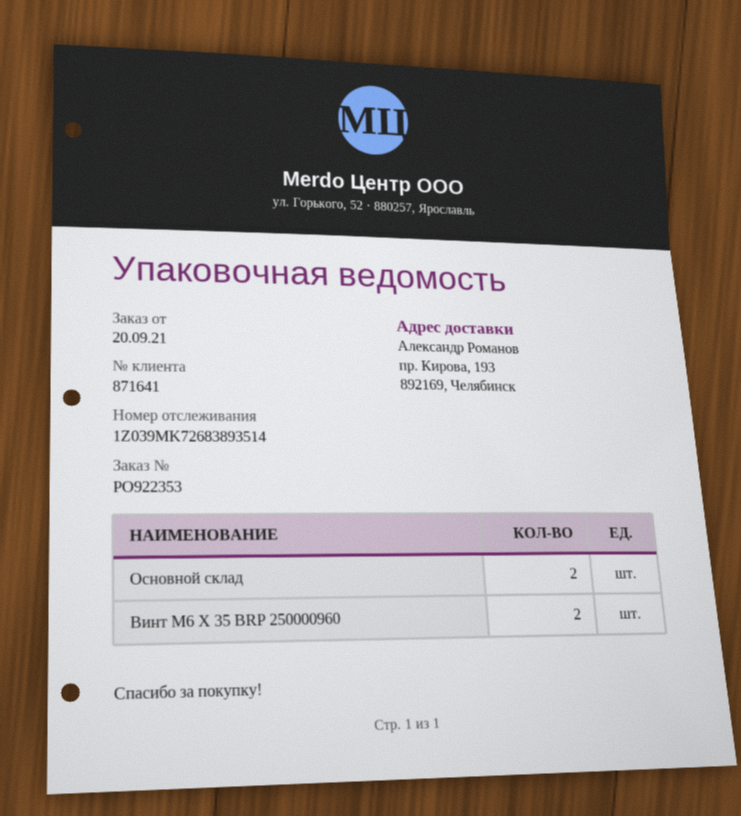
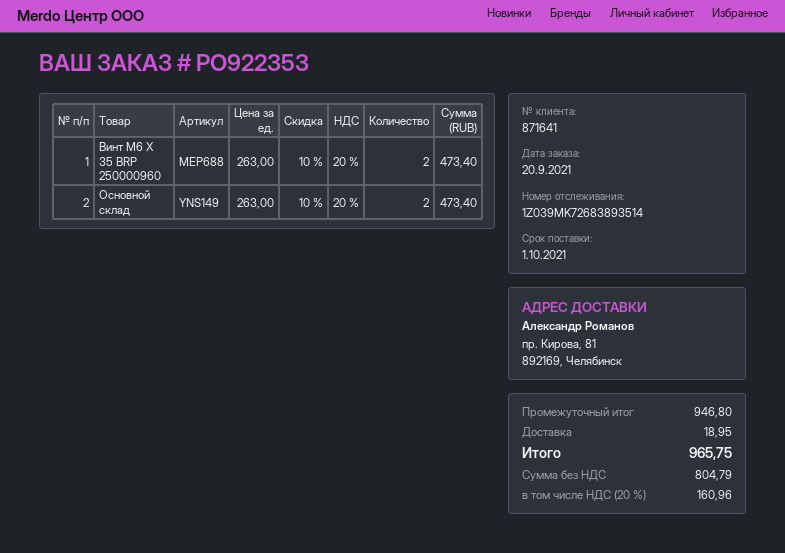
ship to: пр. Кирова, 193, 892169, Челябинск -> пр. Кирова, 81, 892169, Челябинск

